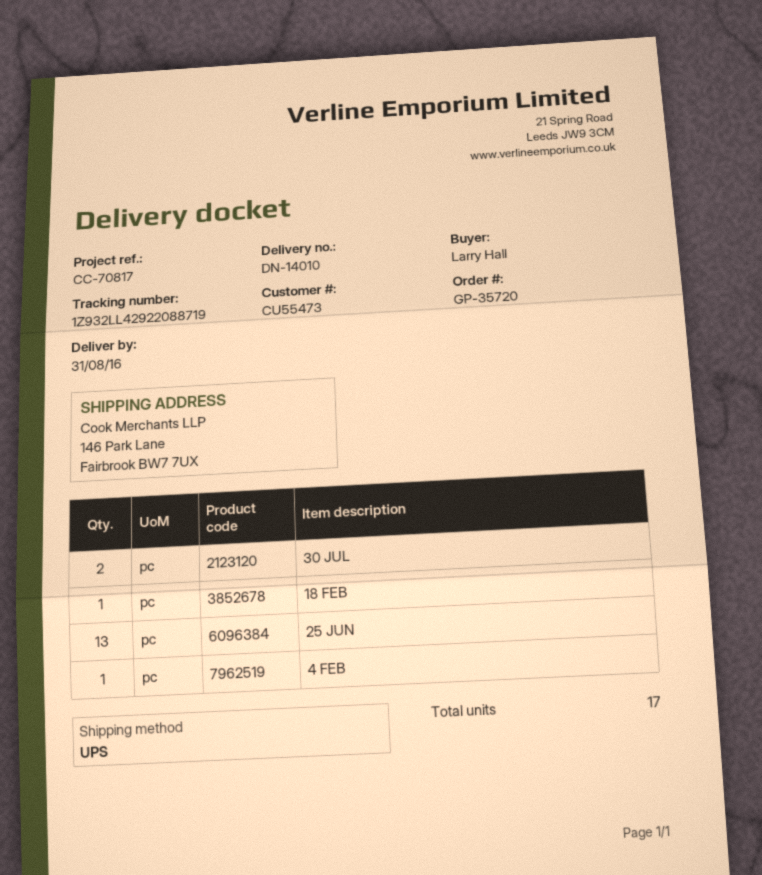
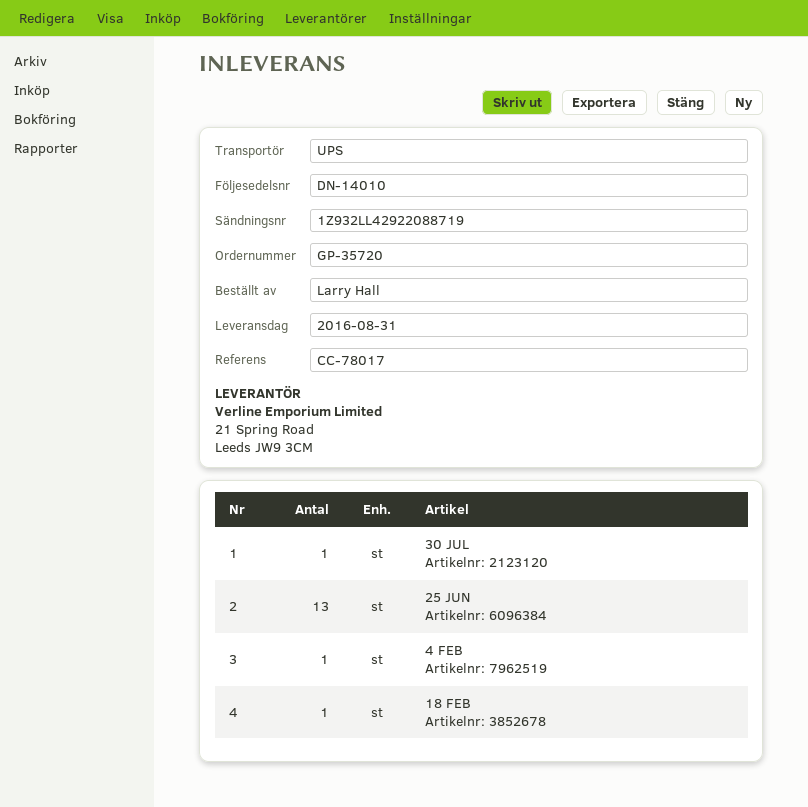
reference: CC-70817 -> CC-78017
30 JUL: 2 -> 1

